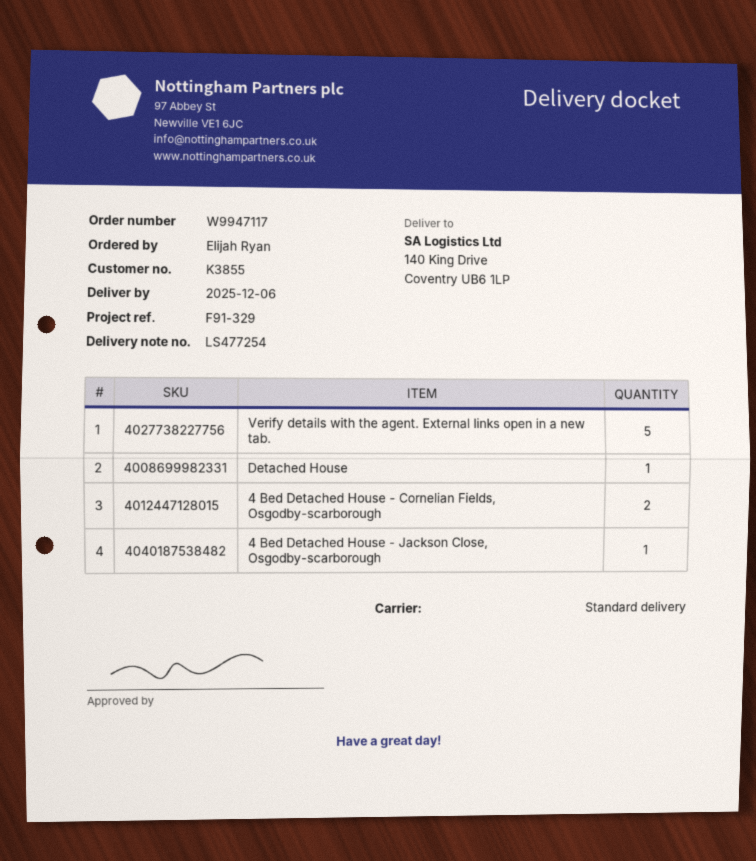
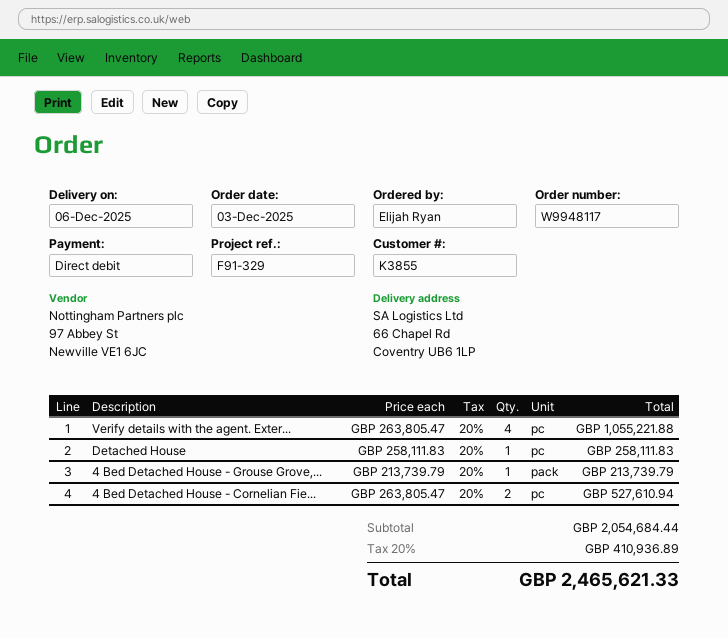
order number: W9947117 -> W9948117
ship to: 140 King Drive, Coventry UB6 1LP -> 66 Chapel Rd, Coventry UB6 1LP
Verify details with the agent. External links open in a new tab.: 5 -> 4
4 Bed Detached House - Jackson Close, Osgodby-scarborough: 1 -> none
4 Bed Detached House - Grouse Grove,...: none -> 1

